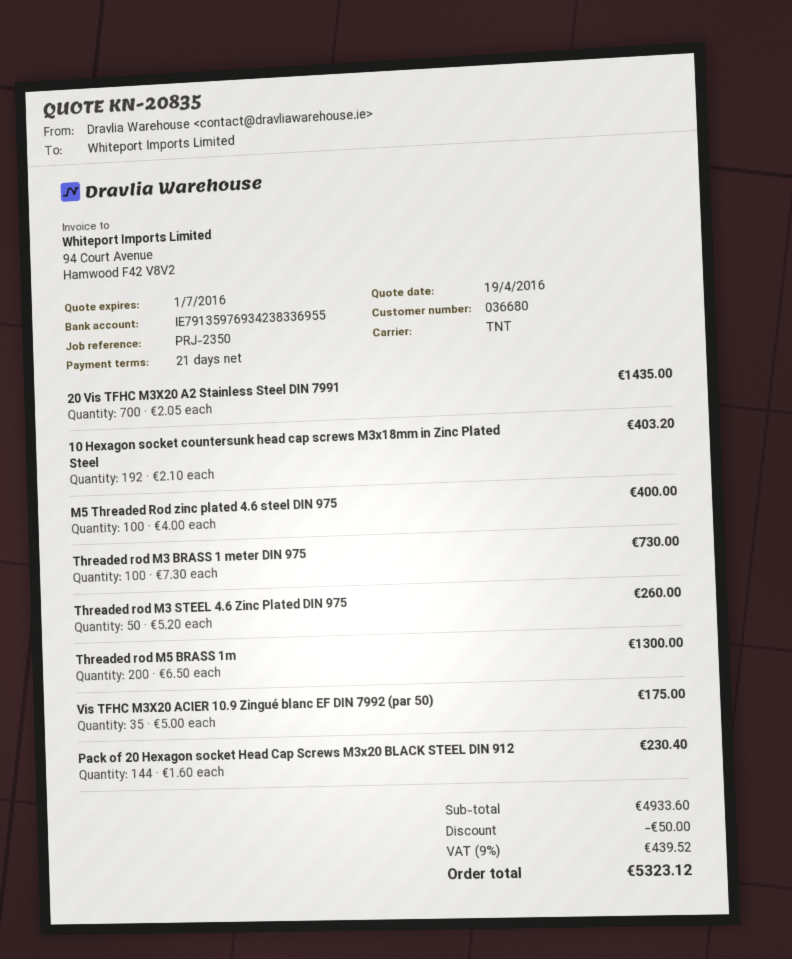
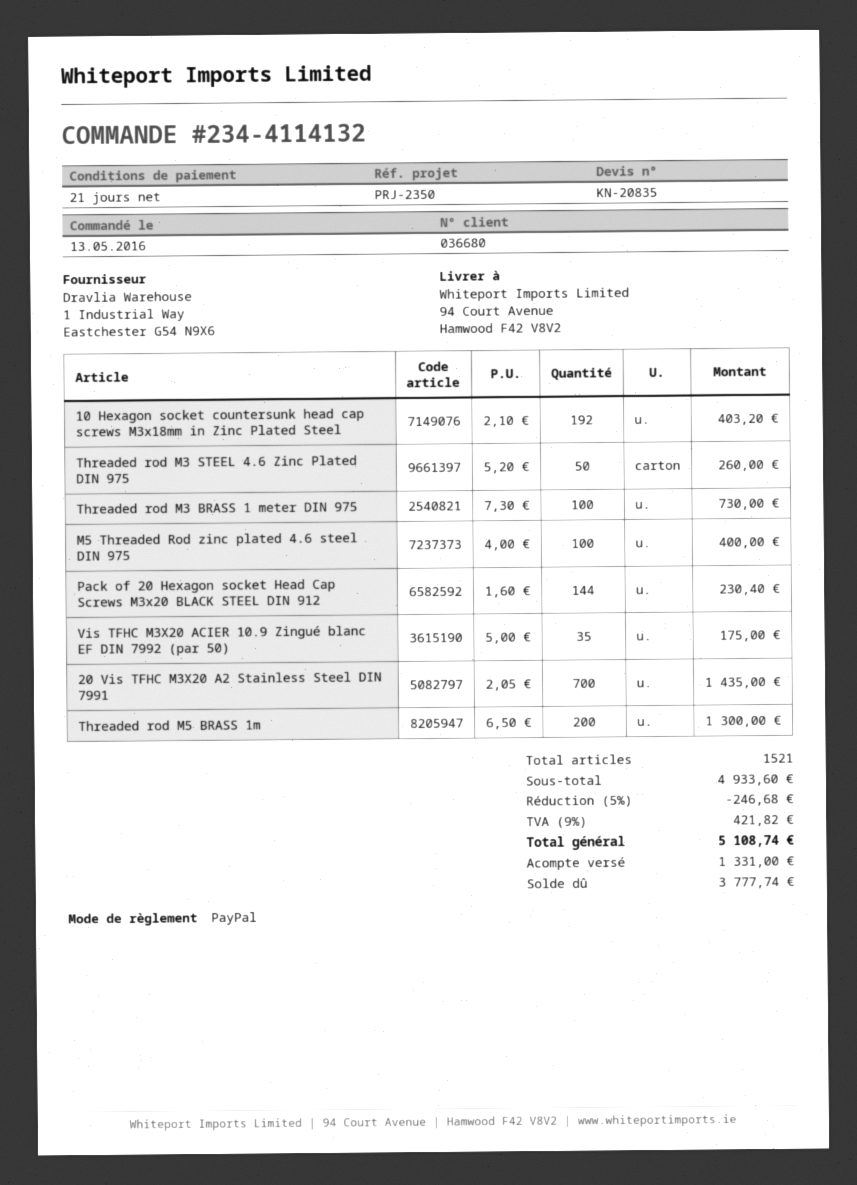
discount: 50.00 -> 246.68
tax: 9% = 439.52 -> 9% = 421.82
total: 5323.12 -> 5108.74

